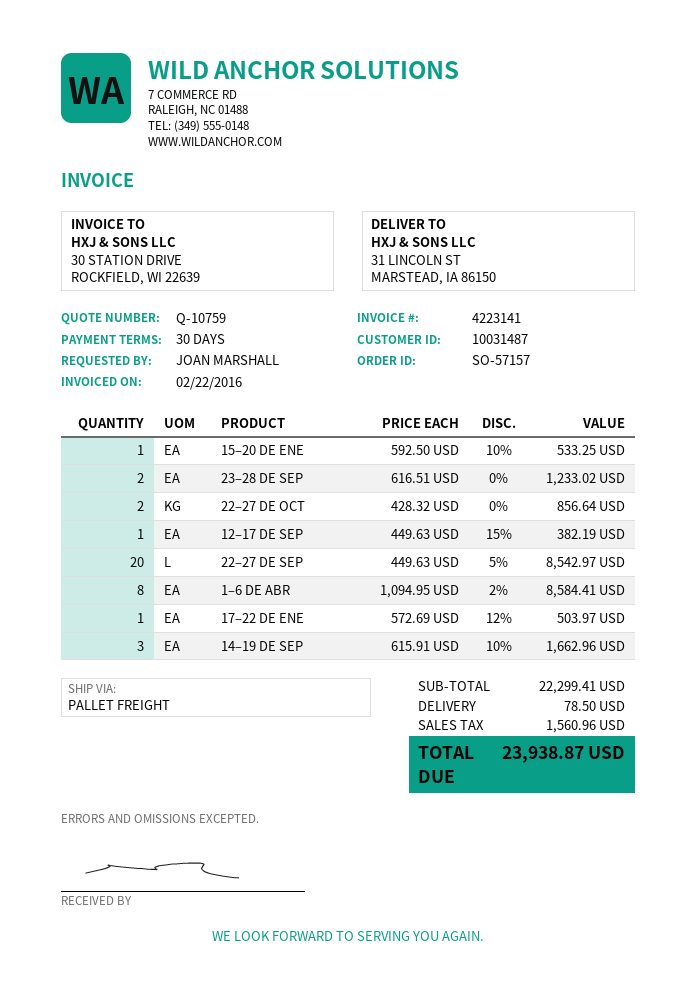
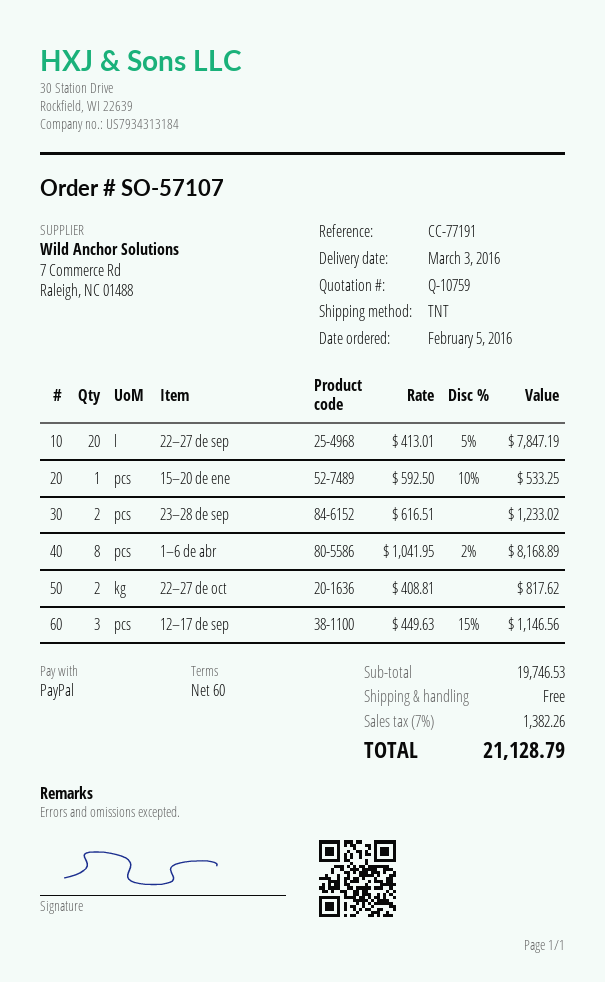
order number: SO-57157 -> SO-57107
payment terms: 30 days -> 60 days
shipping method: pallet freight -> TNT
22–27 DE OCT: 2 x 428.32 = 856.64 -> 2 x 408.81 = 817.62
12–17 DE SEP: 1 x 449.63 - 15% = 382.19 -> 3 x 449.63 - 15% = 1146.56
22–27 DE SEP: 20 x 449.63 - 5% = 8542.97 -> 20 x 413.01 - 5% = 7847.19
1–6 DE ABR: 8 x 1094.95 - 2% = 8584.41 -> 8 x 1041.95 - 2% = 8168.89
17–22 DE ENE: 1 x 572.69 - 12% = 503.97 -> none
14–19 DE SEP: 3 x 615.91 - 10% = 1662.96 -> none
subtotal: 22299.41 -> 19746.53
shipping: 78.50 -> 0.00
tax: 1560.96 -> 1382.26
total: 23938.87 -> 21128.79

